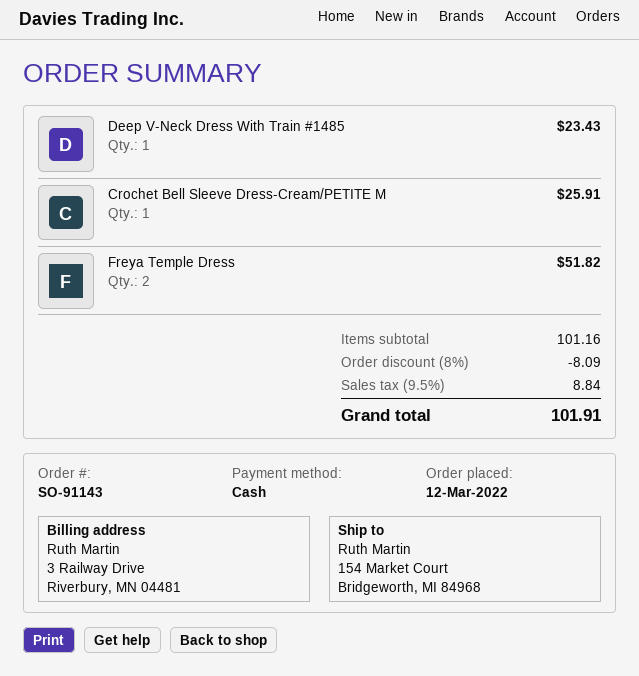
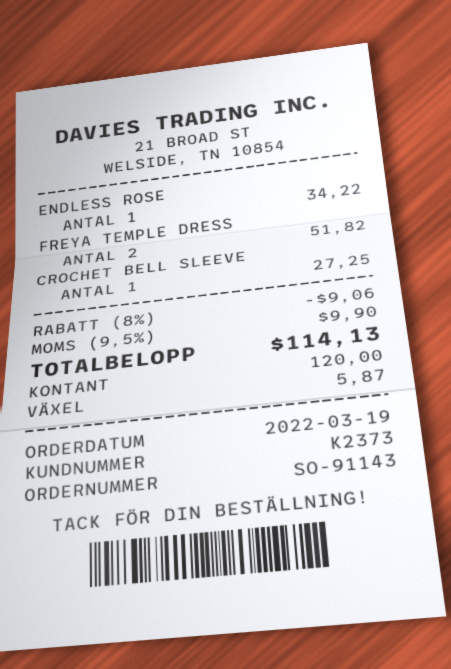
order date: 2022-03-12 -> 2022-03-19
Deep V-Neck Dress With Train #1485: 1 for 23.43 -> none
Crochet Bell Sleeve Dress-Cream/PETITE M: 1 for 25.91 -> 1 for 27.25
ENDLESS ROSE: none -> 1 for 34.22
discount: 8% = 8.09 -> 8% = 9.06
tax: 9.5% = 8.84 -> 9.5% = 9.90
total: 101.91 -> 114.13

